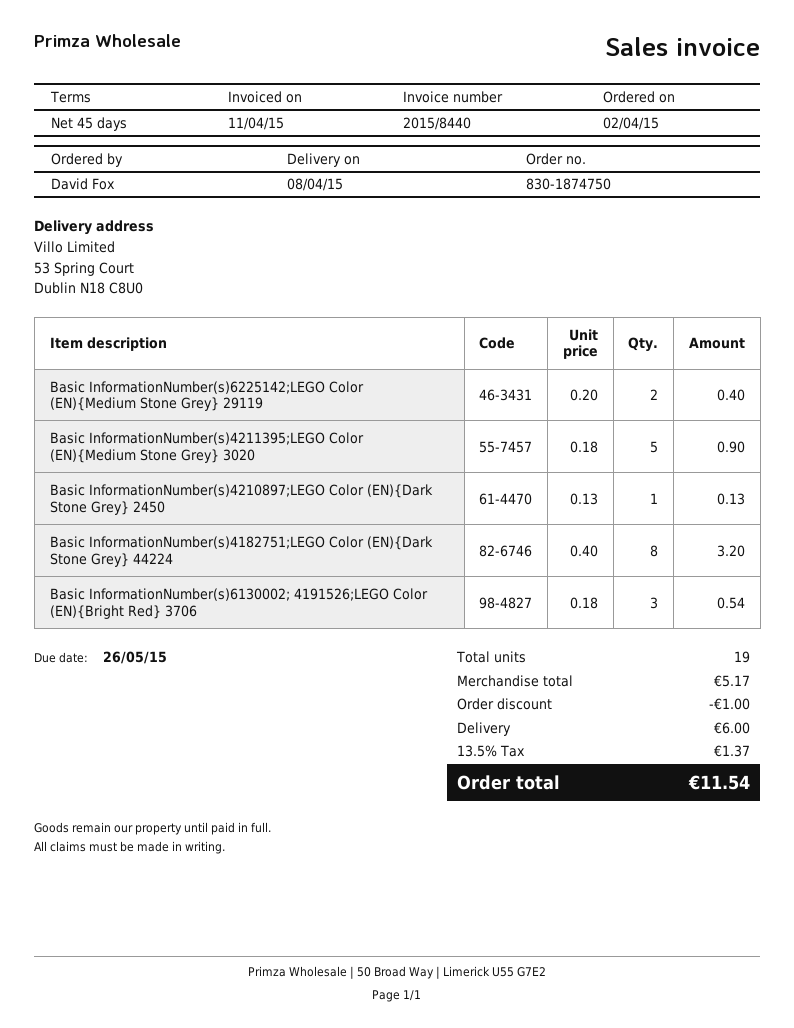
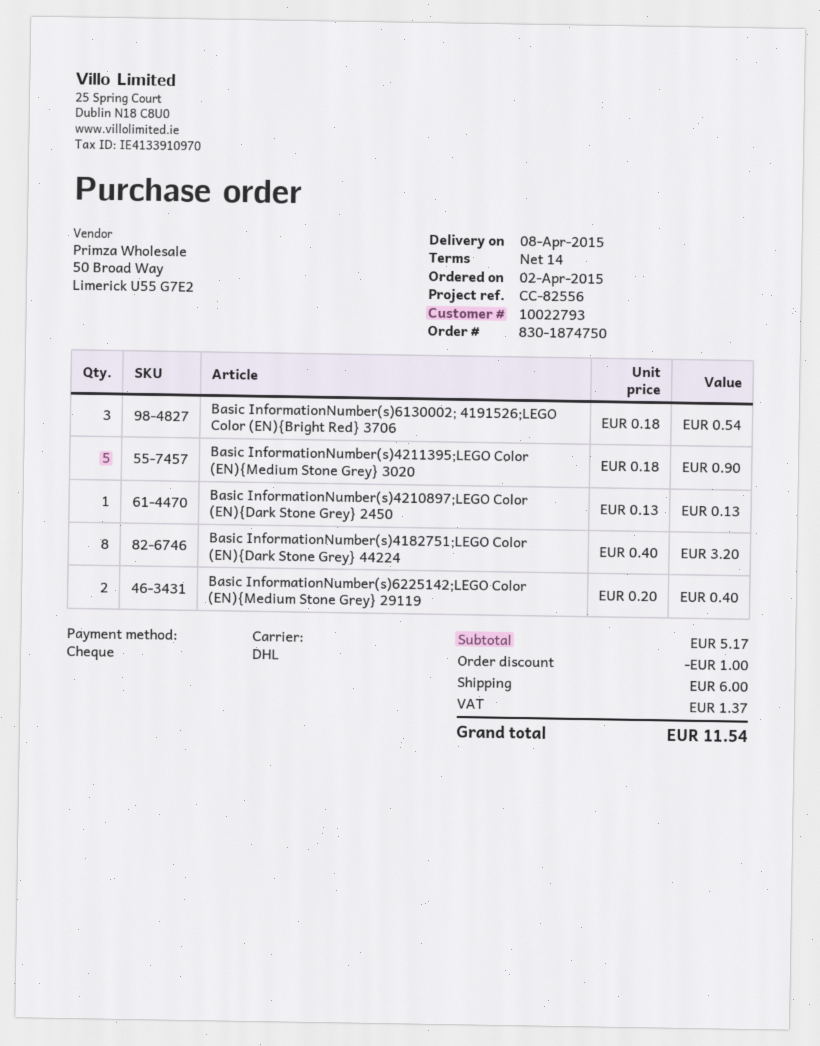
payment terms: 45 days -> 14 days

